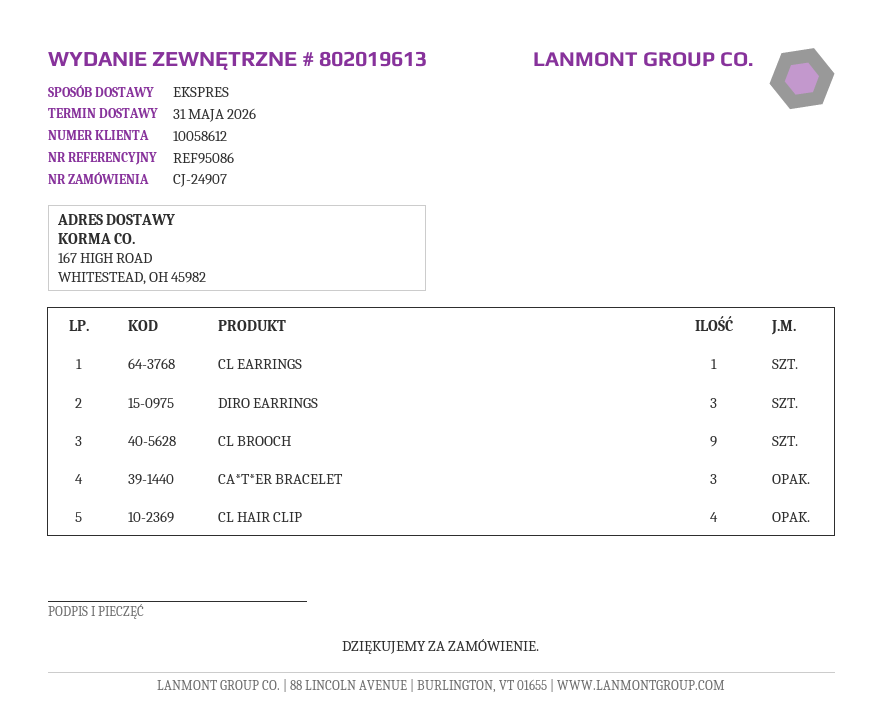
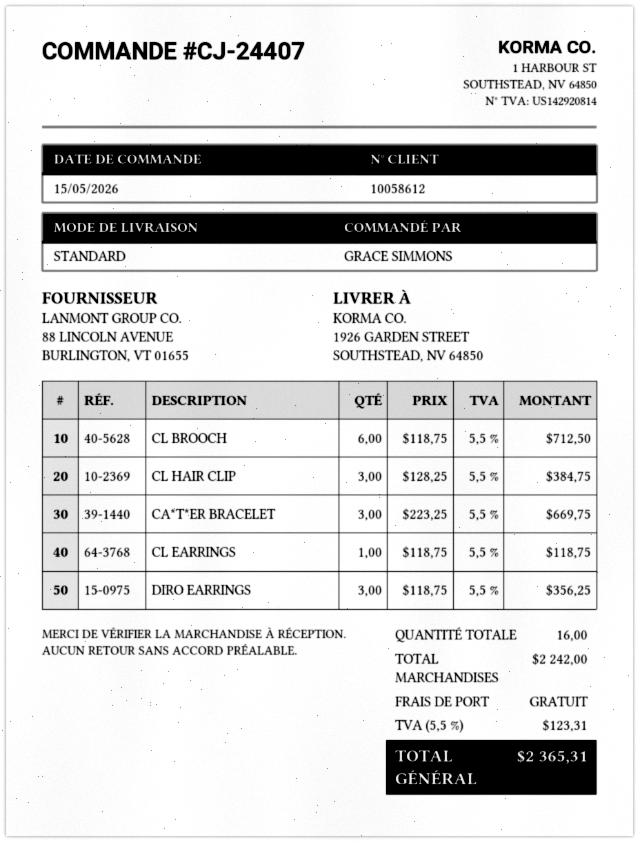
order number: CJ-24907 -> CJ-24407
shipping method: express -> standard
ship to: 167 HIGH ROAD, WHITESTEAD, OH 45982 -> 1926 GARDEN STREET, SOUTHSTEAD, NV 64850
CL BROOCH: 9 -> 6
CL HAIR CLIP: 4 -> 3

